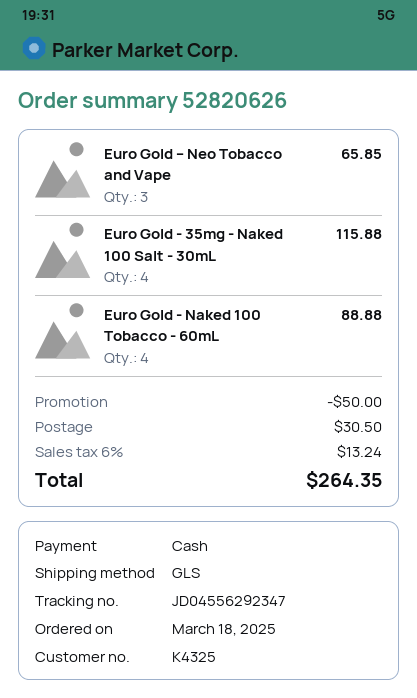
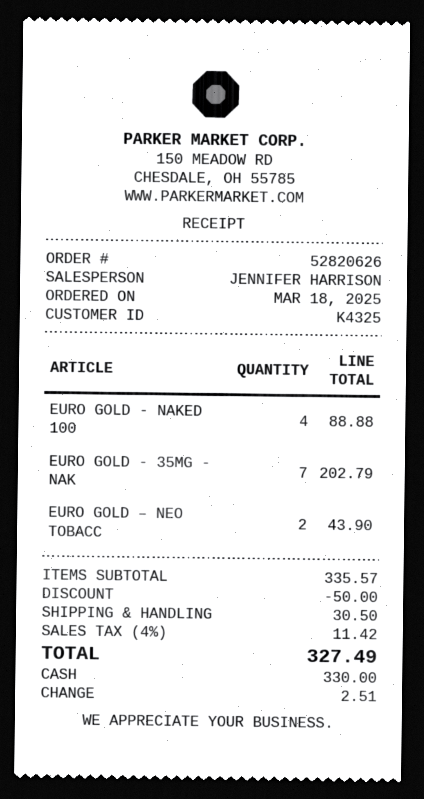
Euro Gold – Neo Tobacco and Vape: 3 for 65.85 -> 2 for 43.90
Euro Gold - 35mg - Naked 100 Salt - 30mL: 4 for 115.88 -> 7 for 202.79
tax: 6% = 13.24 -> 4% = 11.42
total: 264.35 -> 327.49

